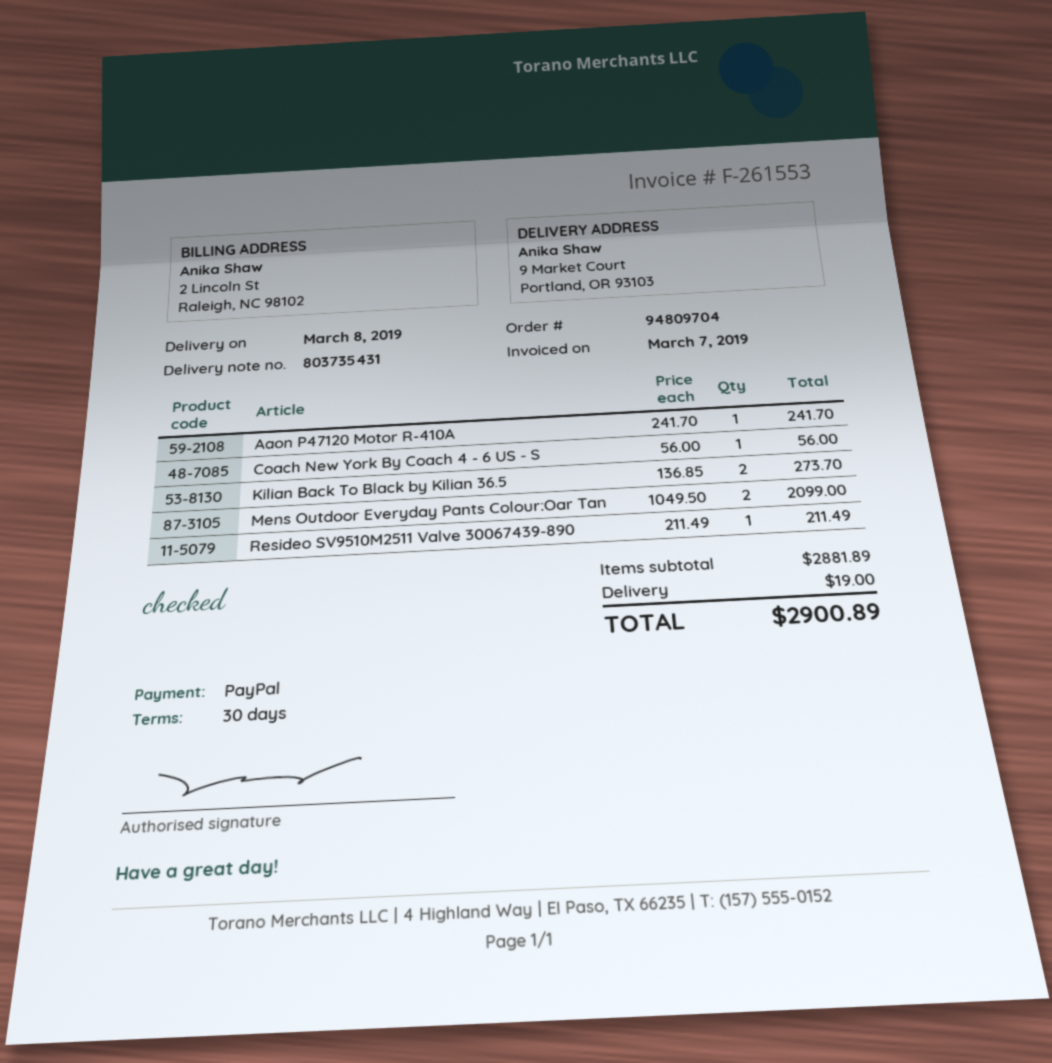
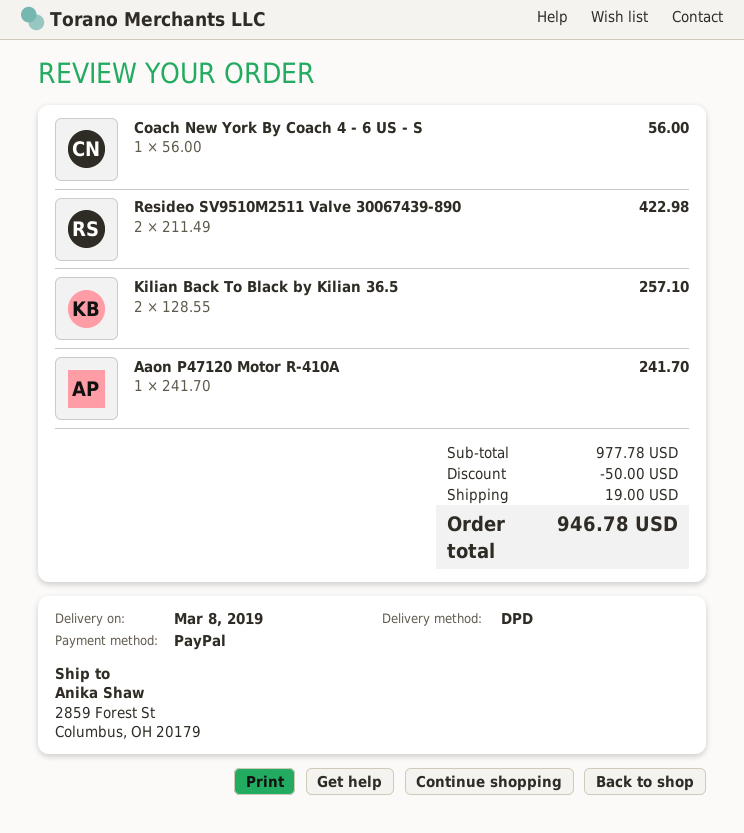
ship to: 9 Market Court, Portland, OR 93103 -> 2859 Forest St, Columbus, OH 20179
Kilian Back To Black by Kilian 36.5: 2 x 136.85 = 273.70 -> 2 x 128.55 = 257.10
Mens Outdoor Everyday Pants Colour:Oar Tan: 2 x 1049.50 = 2099.00 -> none
Resideo SV9510M2511 Valve 30067439-890: 1 x 211.49 = 211.49 -> 2 x 211.49 = 422.98
subtotal: 2881.89 -> 977.78
discount: none -> 50.00
total: 2900.89 -> 946.78

